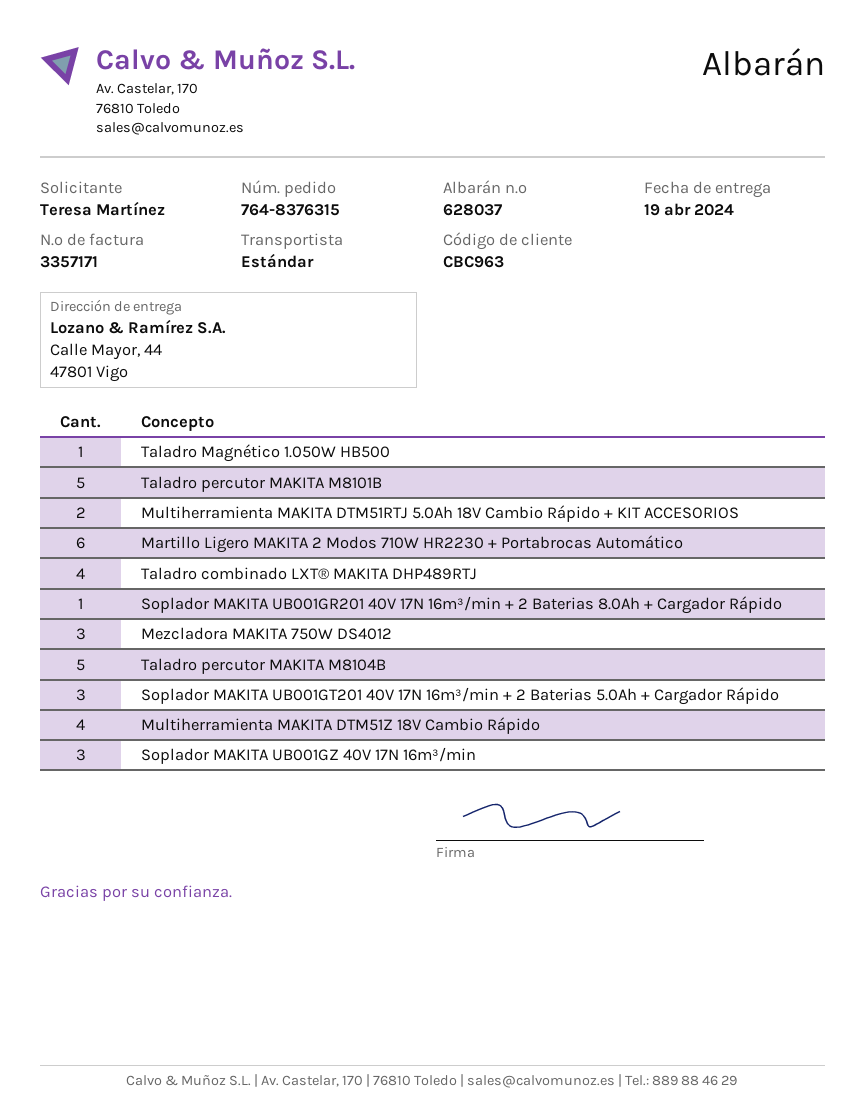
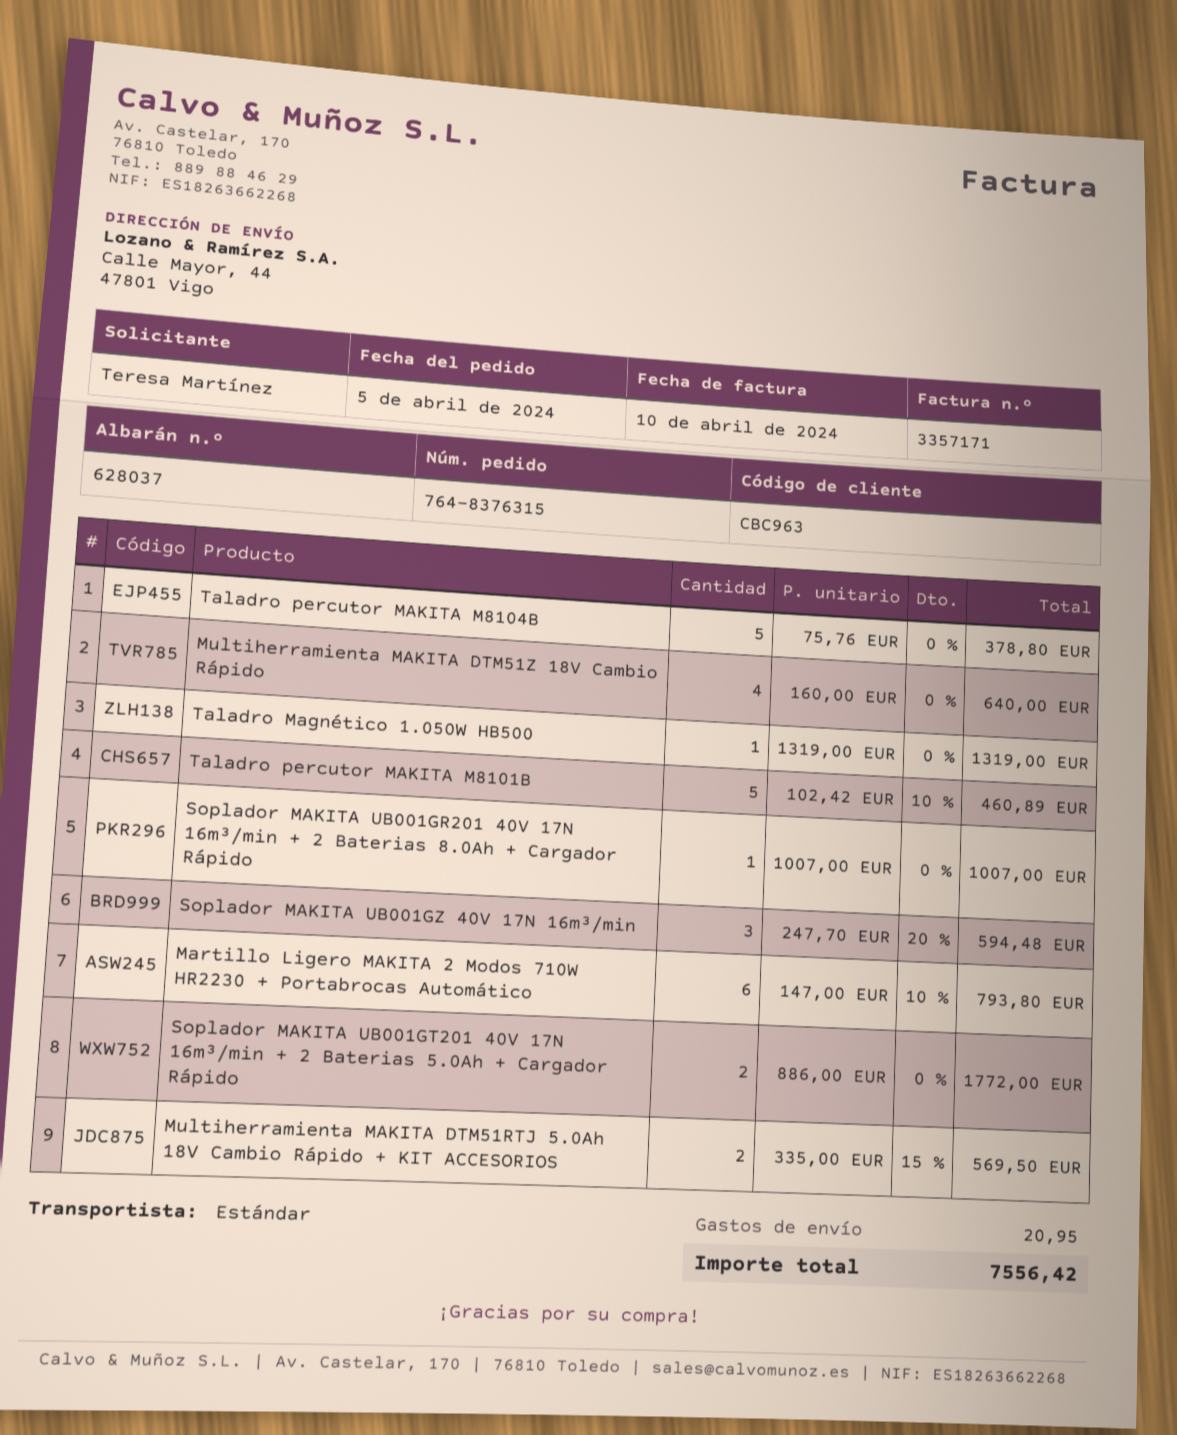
Taladro combinado LXT® MAKITA DHP489RTJ: 4 -> none
Mezcladora MAKITA 750W DS4012: 3 -> none
Soplador MAKITA UB001GT201 40V 17N 16m³/min + 2 Baterias 5.0Ah + Cargador Rápido: 3 -> 2

